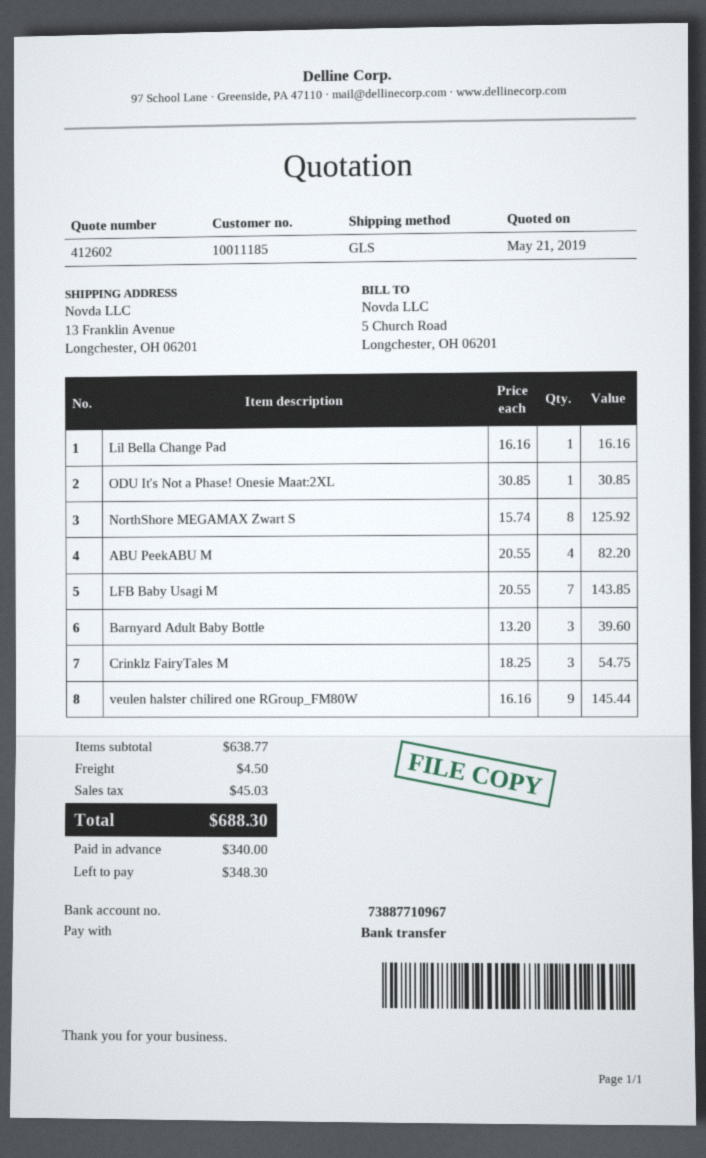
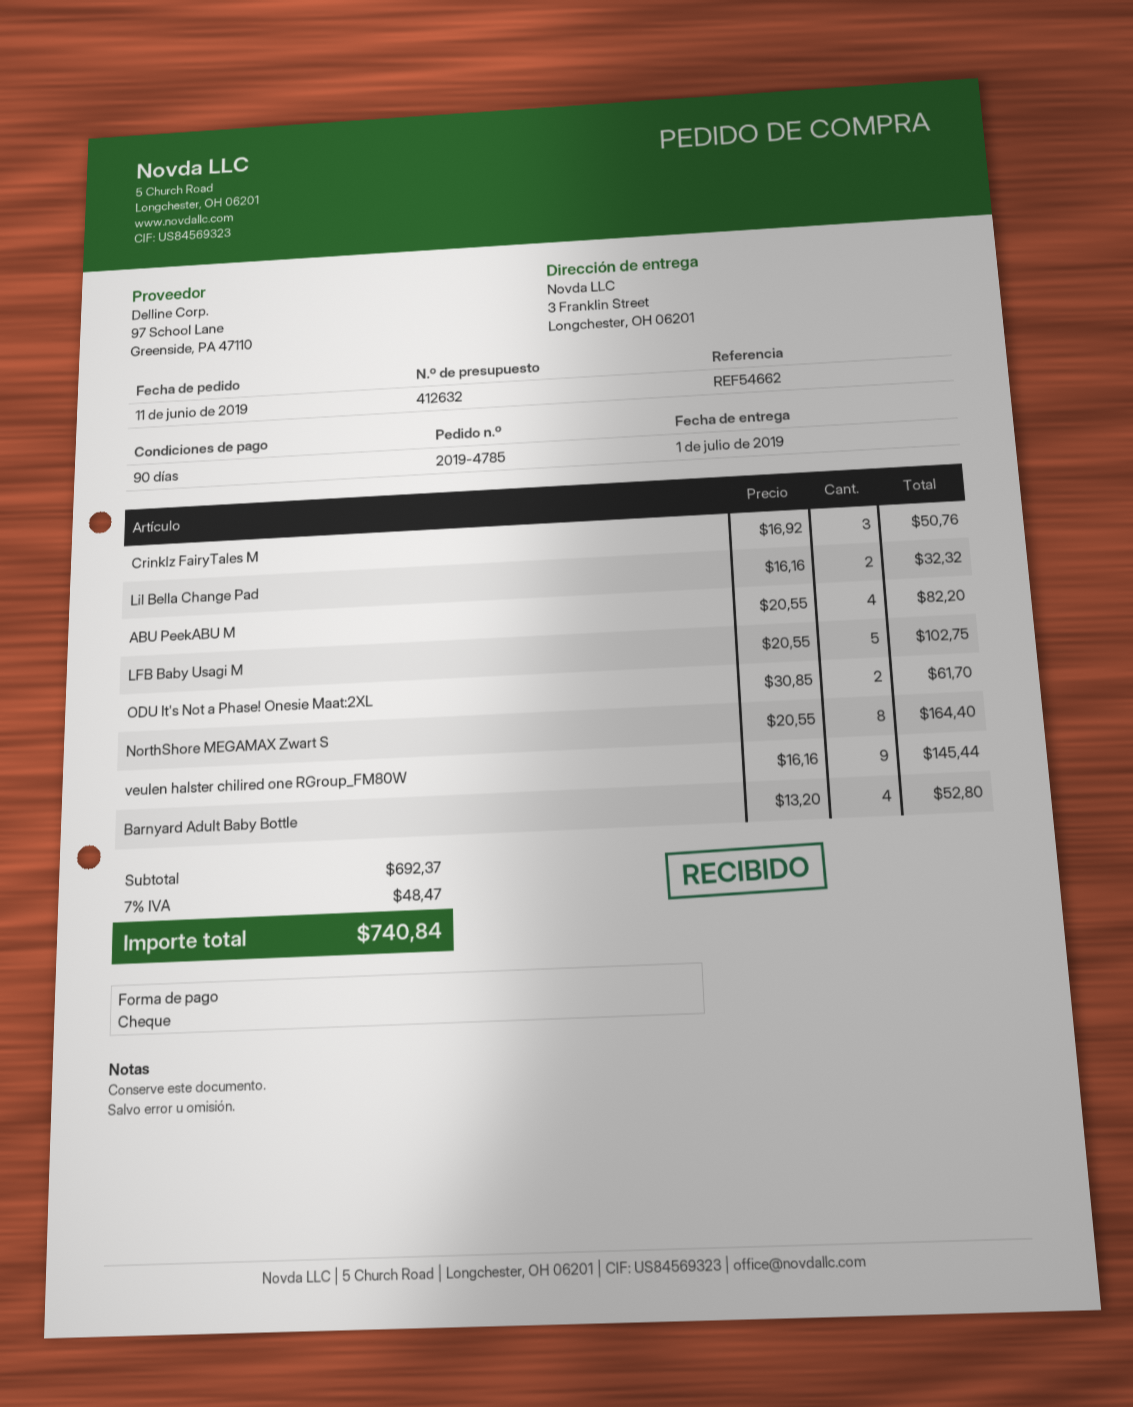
quote number: 412602 -> 412632
payment method: bank transfer -> cheque
ship to: 13 Franklin Avenue, Longchester, OH 06201 -> 3 Franklin Street, Longchester, OH 06201
Lil Bella Change Pad: 1 x 16.16 = 16.16 -> 2 x 16.16 = 32.32
ODU It's Not a Phase! Onesie Maat:2XL: 1 x 30.85 = 30.85 -> 2 x 30.85 = 61.70
NorthShore MEGAMAX Zwart S: 8 x 15.74 = 125.92 -> 8 x 20.55 = 164.40
LFB Baby Usagi M: 7 x 20.55 = 143.85 -> 5 x 20.55 = 102.75
Barnyard Adult Baby Bottle: 3 x 13.20 = 39.60 -> 4 x 13.20 = 52.80
Crinklz FairyTales M: 3 x 18.25 = 54.75 -> 3 x 16.92 = 50.76
subtotal: 638.77 -> 692.37
shipping: 4.50 -> none
tax: 45.03 -> 48.47
total: 688.30 -> 740.84

